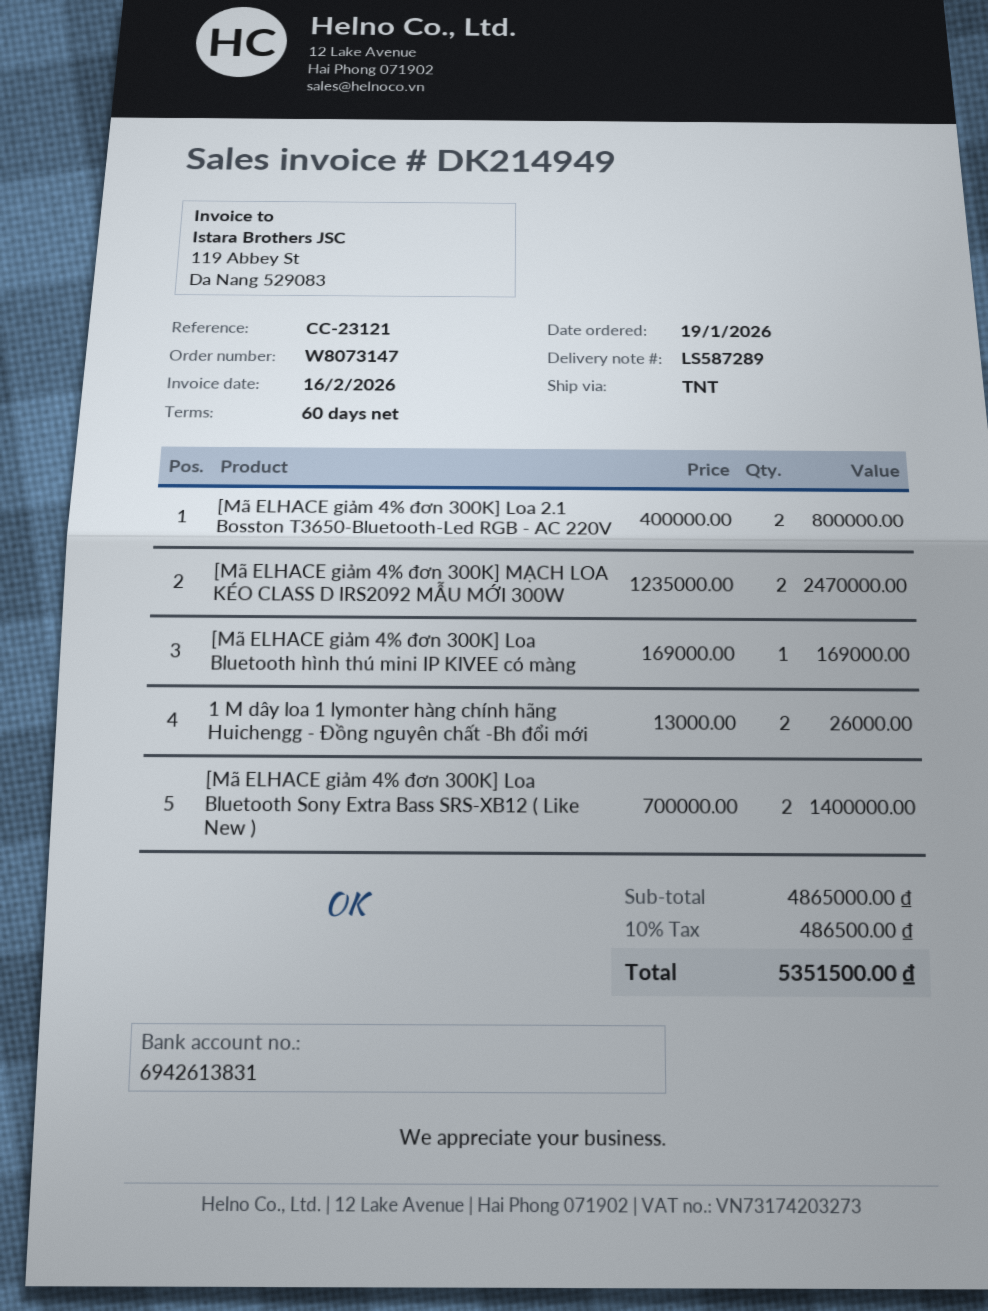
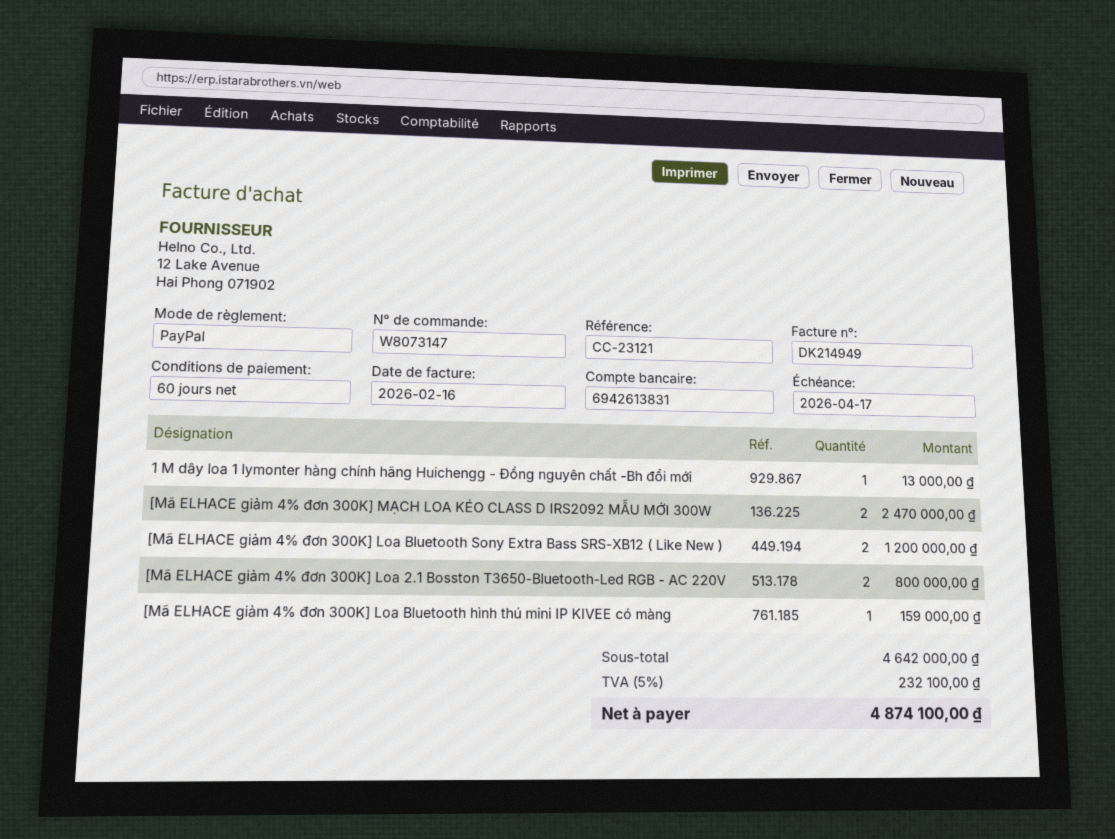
[Mã ELHACE giảm 4% đơn 300K] Loa Bluetooth hình thú mini IP KIVEE có màng: 1 for 169000.00 -> 1 for 159000.00
1 M dây loa 1 lymonter hàng chính hãng Huichengg - Đồng nguyên chất -Bh đổi mới: 2 for 26000.00 -> 1 for 13000.00
[Mã ELHACE giảm 4% đơn 300K] Loa Bluetooth Sony Extra Bass SRS-XB12 ( Like New ): 2 for 1400000.00 -> 2 for 1200000.00
subtotal: 4865000.00 -> 4642000.00
tax: 10% = 486500.00 -> 5% = 232100.00
total: 5351500.00 -> 4874100.00

